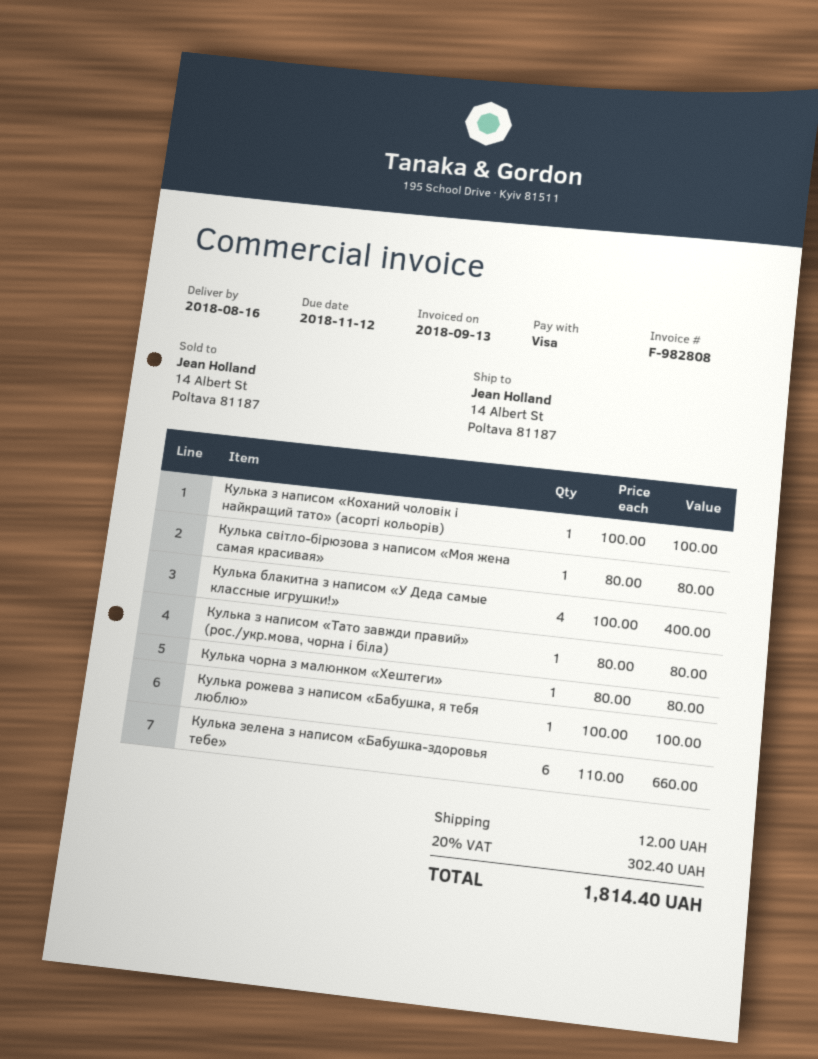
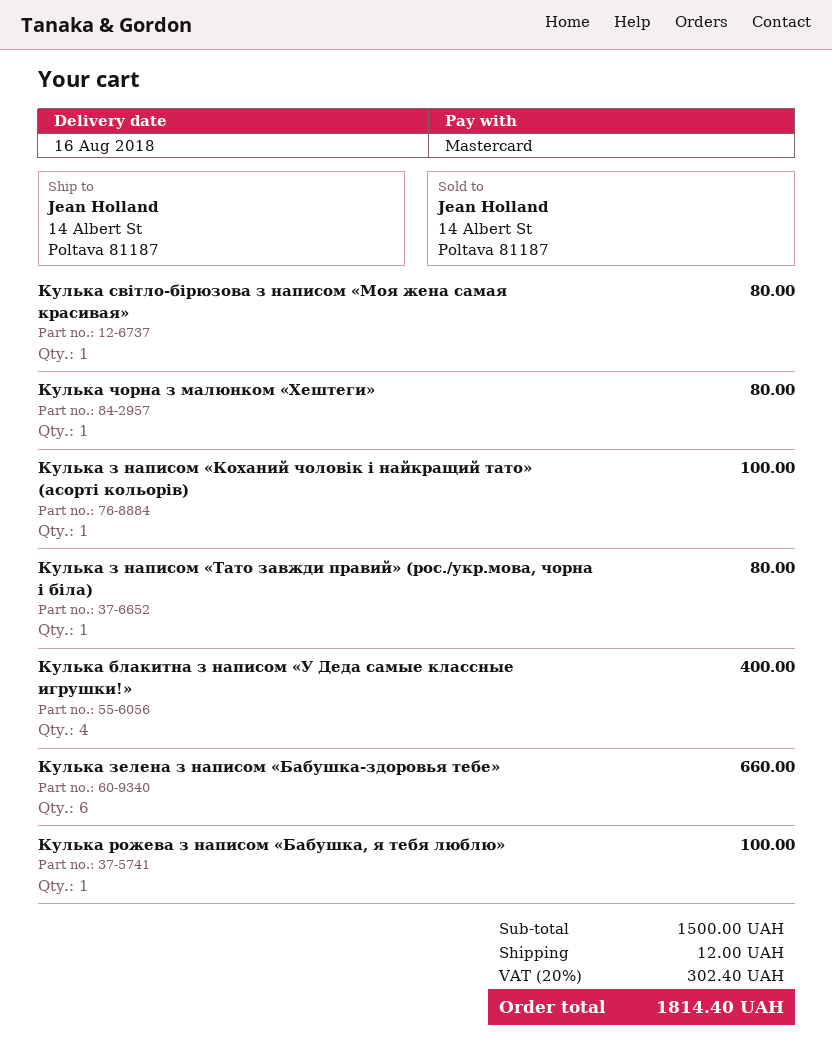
payment method: Visa -> Mastercard

